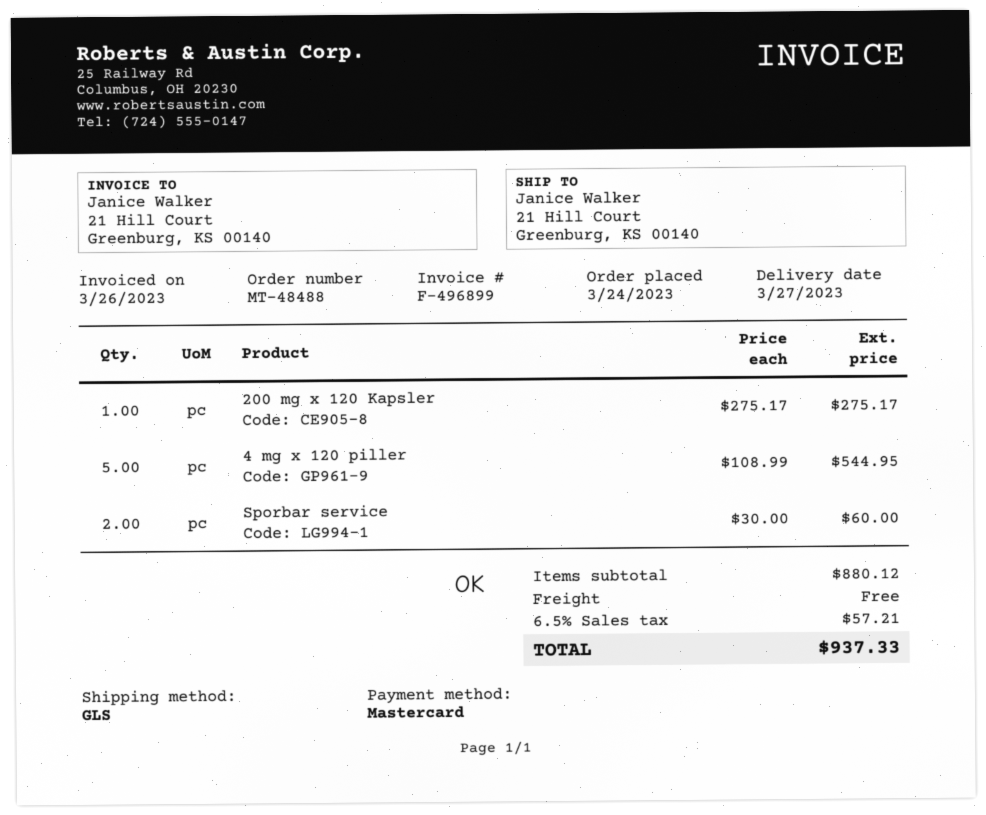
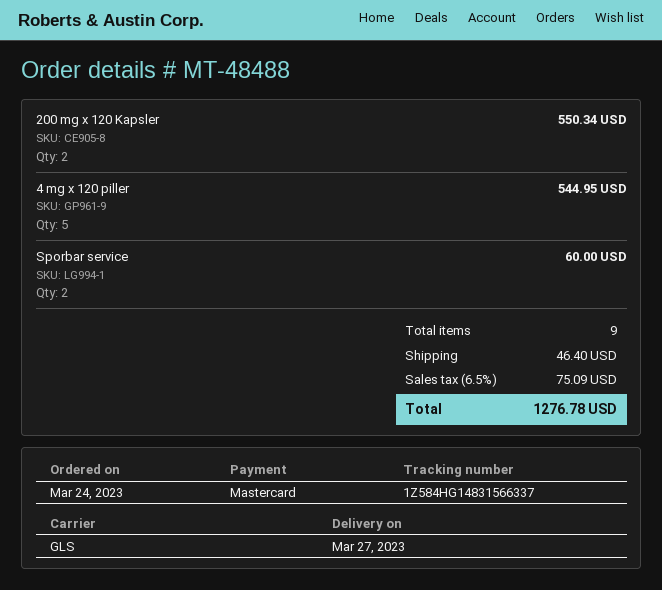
200 mg x 120 Kapsler: 1 for 275.17 -> 2 for 550.34
shipping: 0.00 -> 46.40
tax: 6.5% = 57.21 -> 6.5% = 75.09
total: 937.33 -> 1276.78

